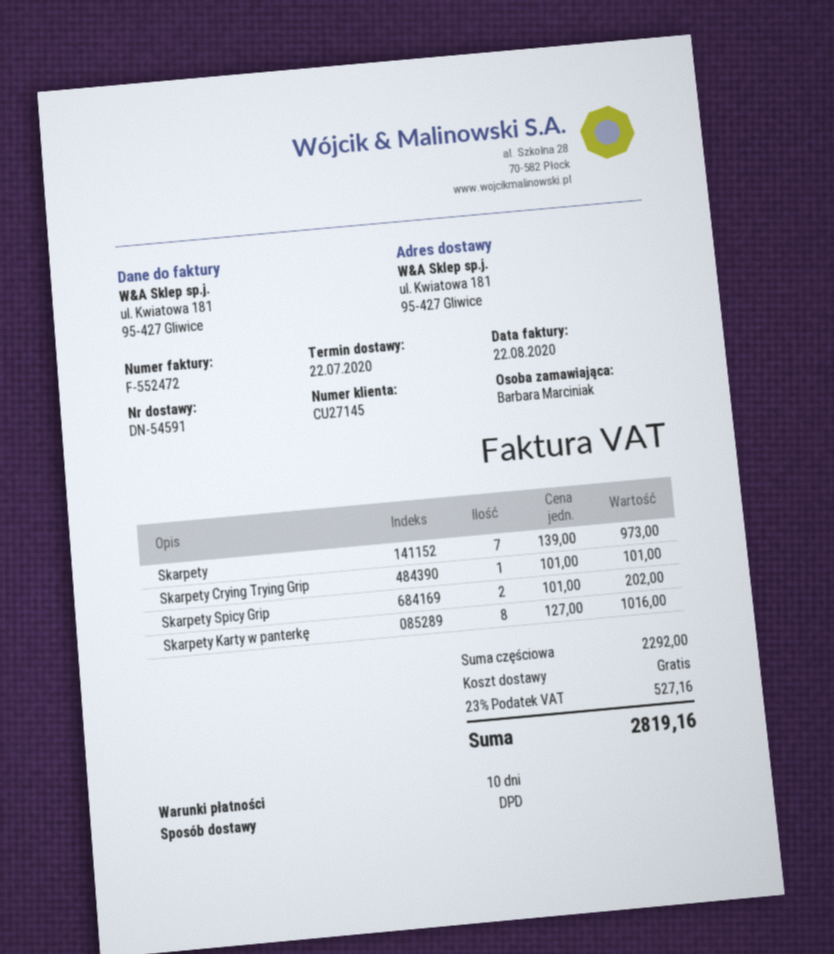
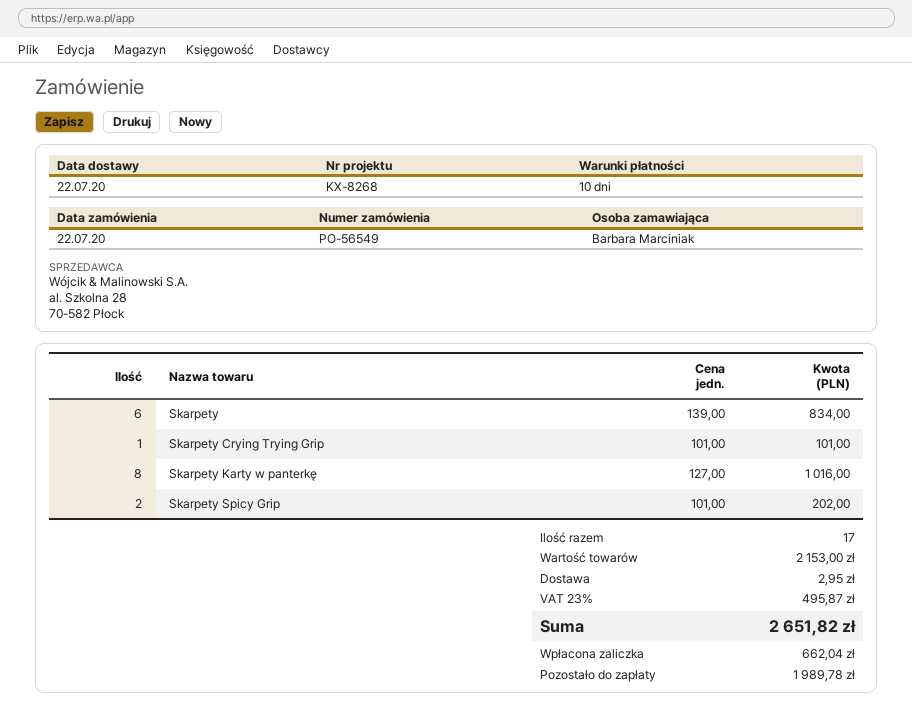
Skarpety: 7 x 139.00 = 973.00 -> 6 x 139.00 = 834.00
subtotal: 2292.00 -> 2153.00
shipping: 0.00 -> 2.95
tax: 23% = 527.16 -> 23% = 495.87
total: 2819.16 -> 2651.82

